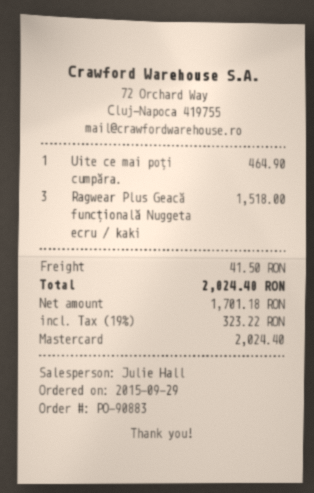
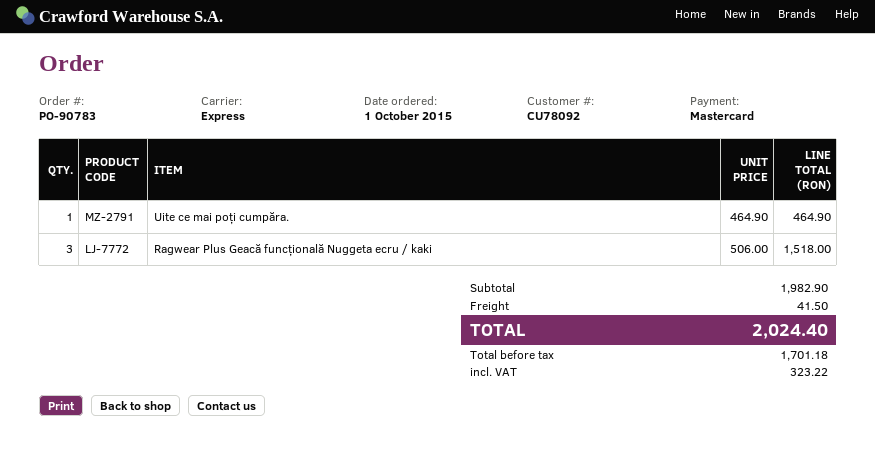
order number: PO-90883 -> PO-90783
order date: 2015-09-29 -> 2015-10-01

